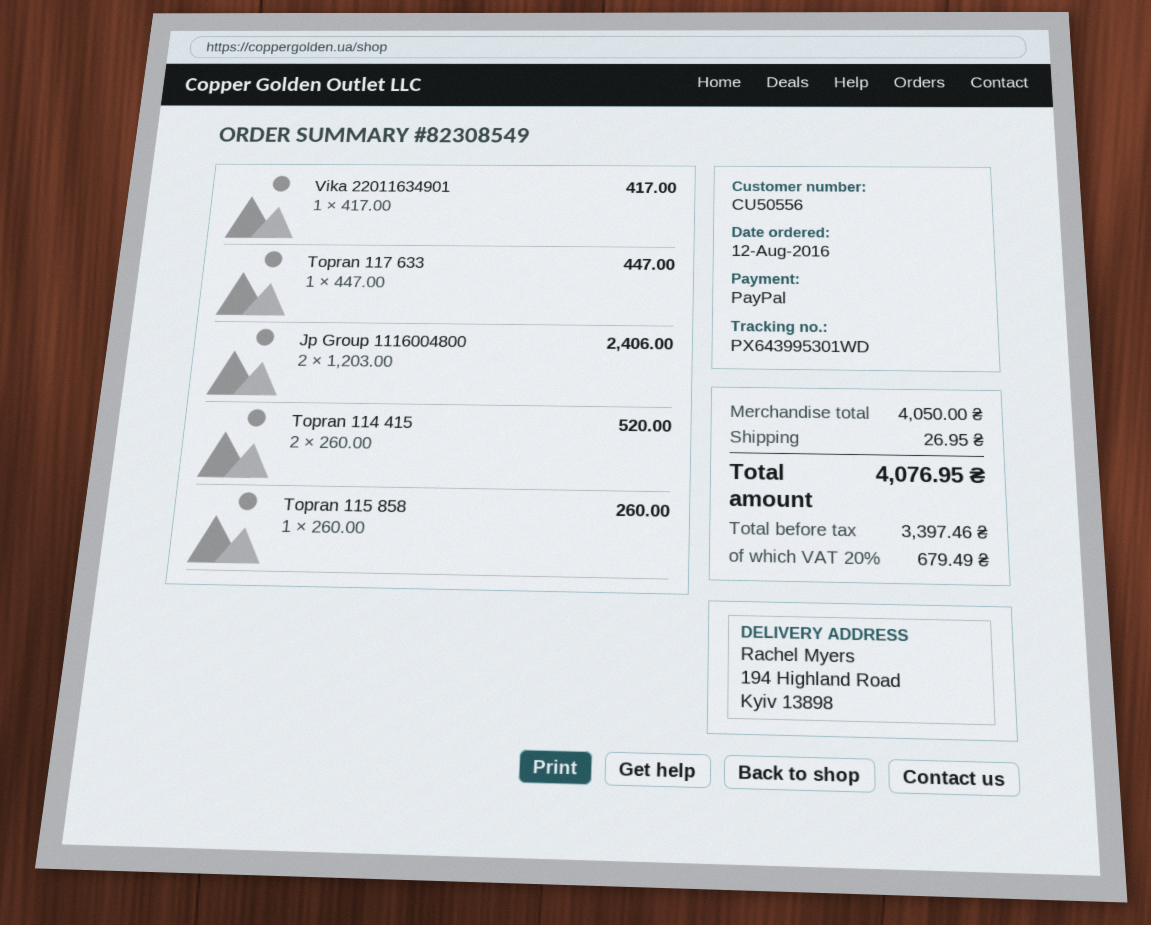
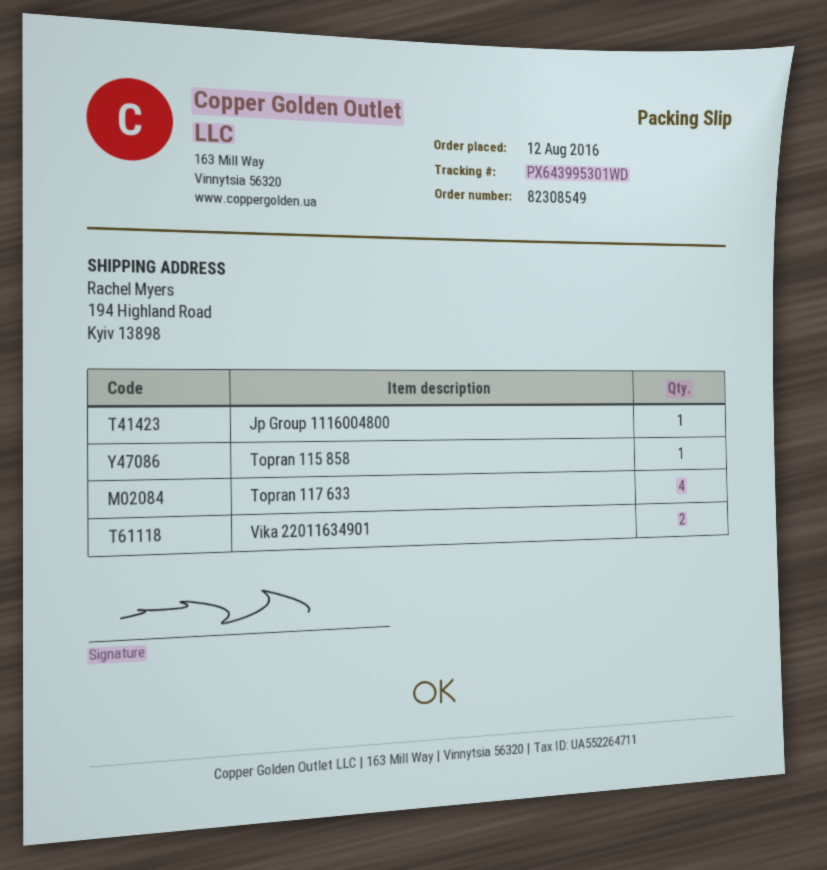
Vika 22011634901: 1 -> 2
Topran 117 633: 1 -> 4
Jp Group 1116004800: 2 -> 1
Topran 114 415: 2 -> none

